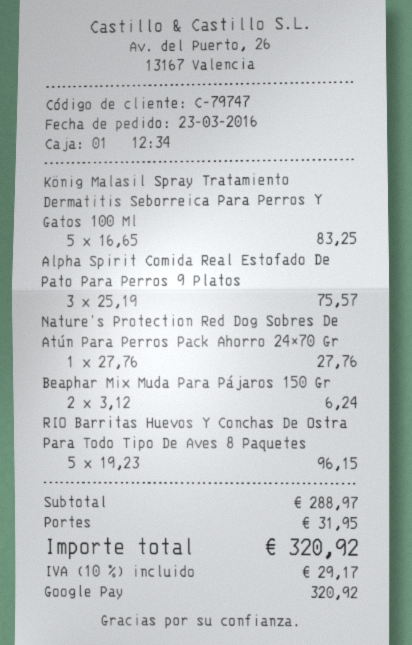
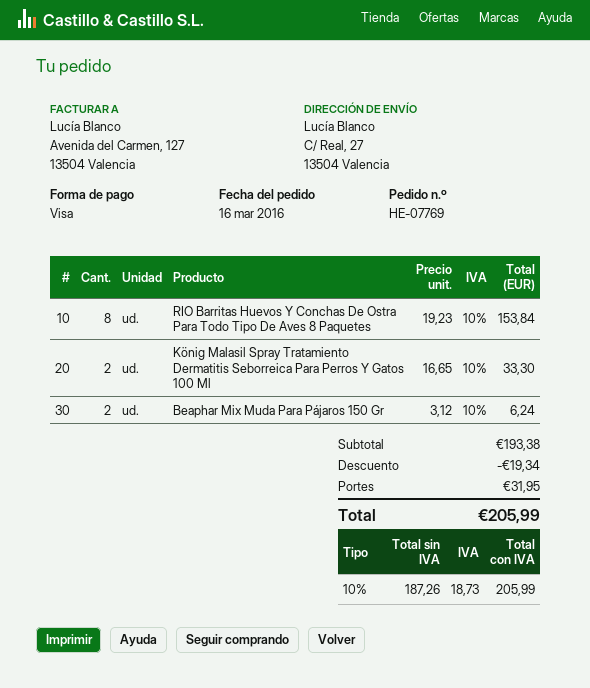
order date: 2016-03-23 -> 2016-03-16
payment method: Google Pay -> Visa
König Malasil Spray Tratamiento Dermatitis Seborreica Para Perros Y Gatos 100 Ml: 5 x 16.65 = 83.25 -> 2 x 16.65 = 33.30
Alpha Spirit Comida Real Estofado De Pato Para Perros 9 Platos: 3 x 25.19 = 75.57 -> none
Nature’s Protection Red Dog Sobres De Atún Para Perros Pack Ahorro 24×70 Gr: 1 x 27.76 = 27.76 -> none
RIO Barritas Huevos Y Conchas De Ostra Para Todo Tipo De Aves 8 Paquetes: 5 x 19.23 = 96.15 -> 8 x 19.23 = 153.84
subtotal: 288.97 -> 193.38
discount: none -> 19.34
tax: 10% = 29.17 -> 10% = 18.73
total: 320.92 -> 205.99

